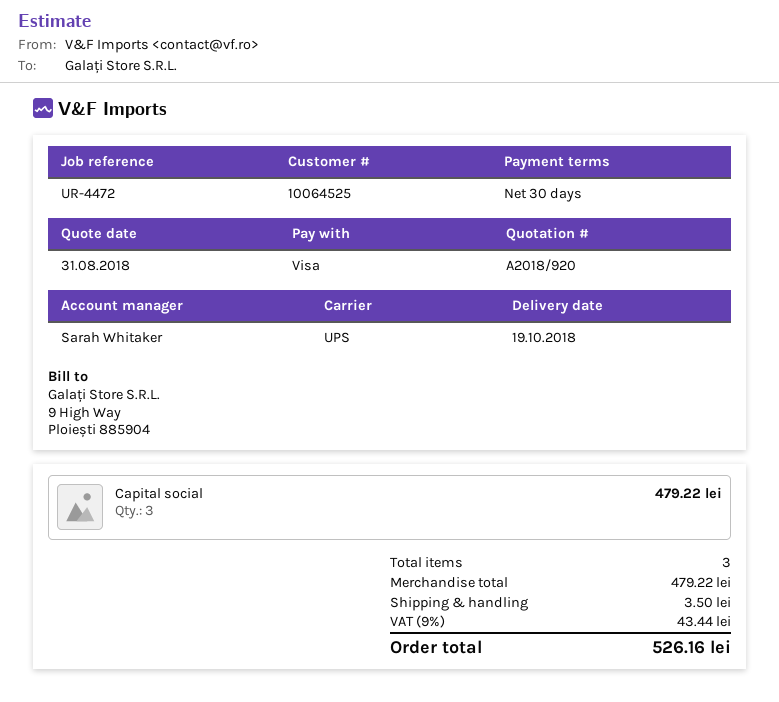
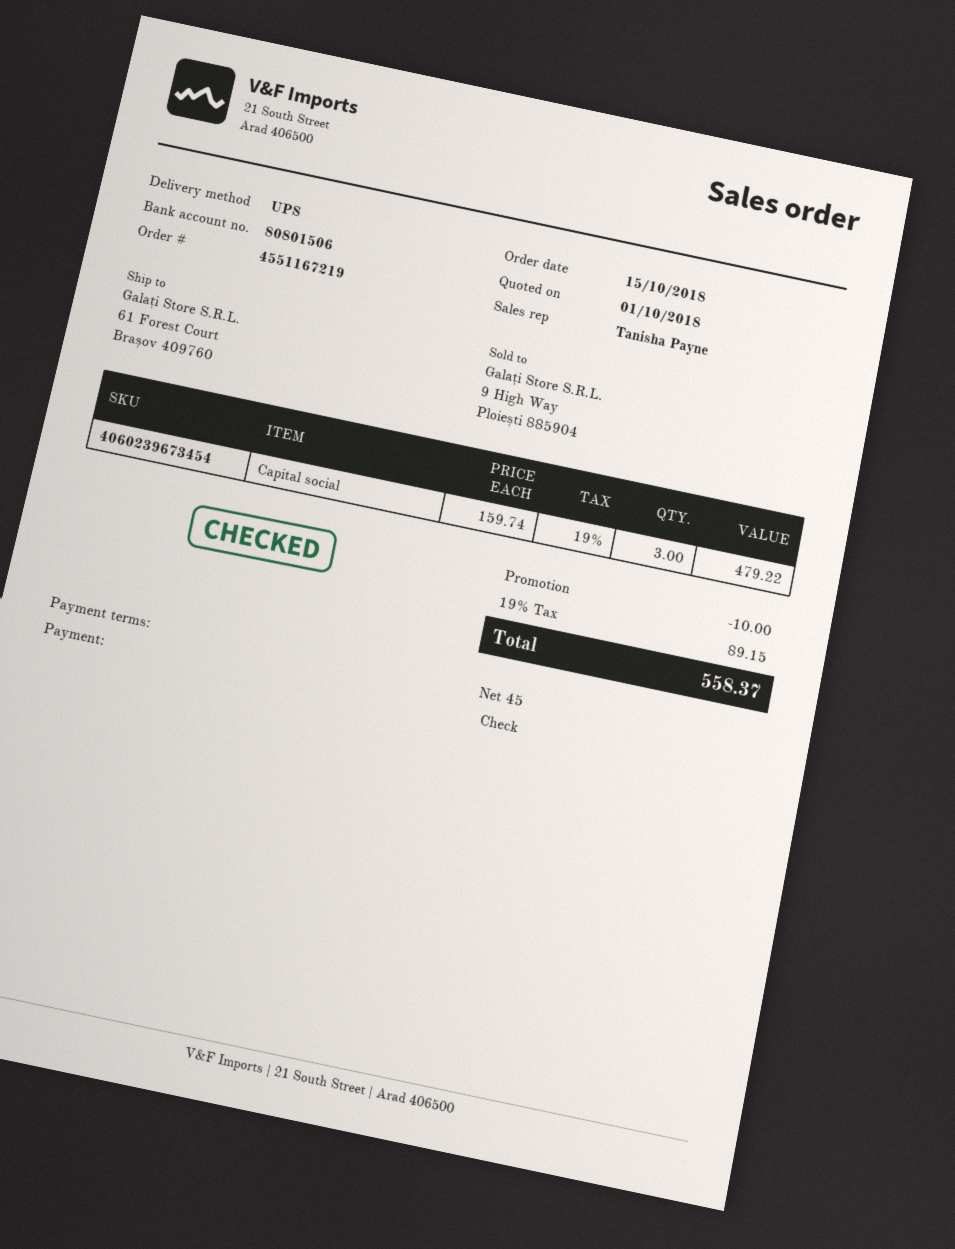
quote date: 2018-08-31 -> 2018-10-01
payment terms: 30 days -> 45 days
sales rep: Sarah Whitaker -> Tanisha Payne
payment method: Visa -> cheque
discount: none -> 10.00
shipping: 3.50 -> none
tax: 9% = 43.44 -> 19% = 89.15
total: 526.16 -> 558.37

